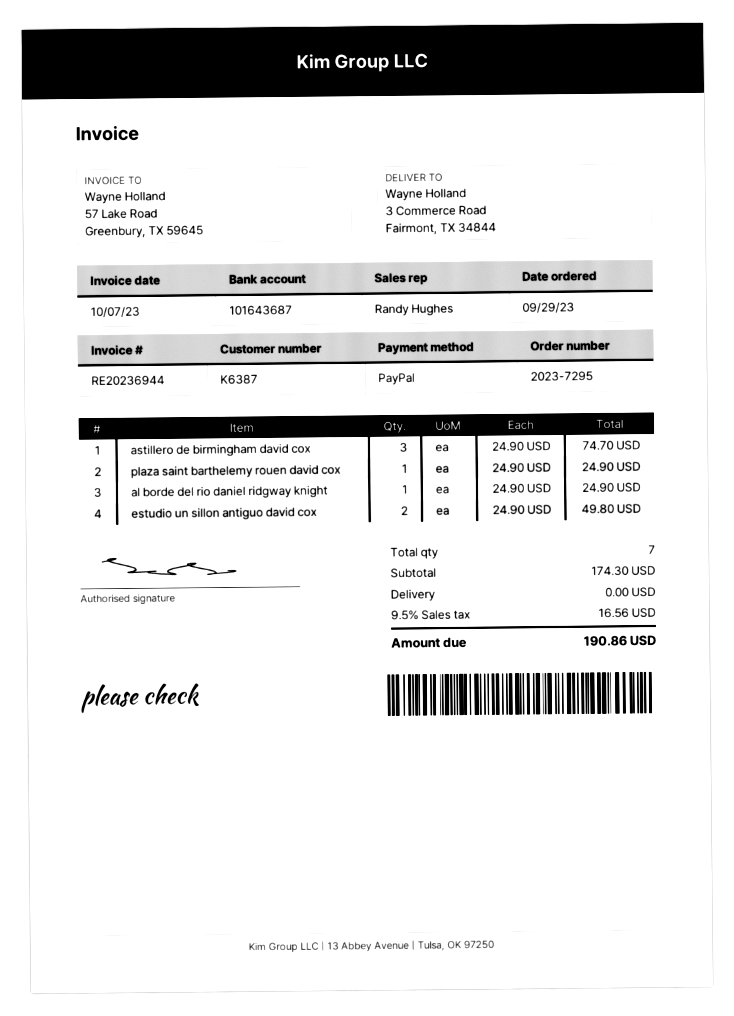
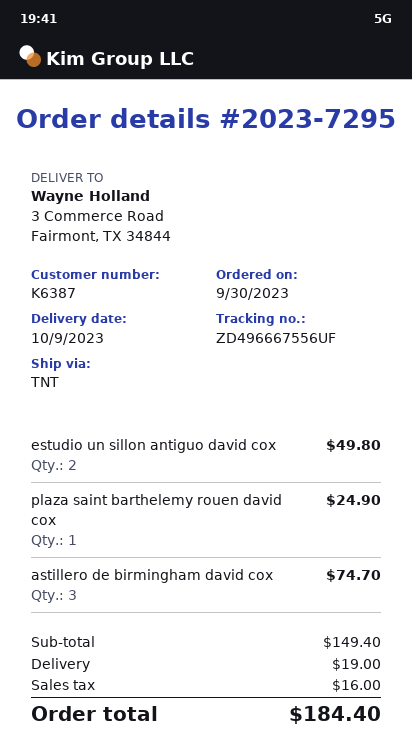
order date: 2023-09-29 -> 2023-09-30
al borde del rio daniel ridgway knight: 1 for 24.90 -> none
subtotal: 174.30 -> 149.40
shipping: 0.00 -> 19.00
tax: 16.56 -> 16.00
total: 190.86 -> 184.40

